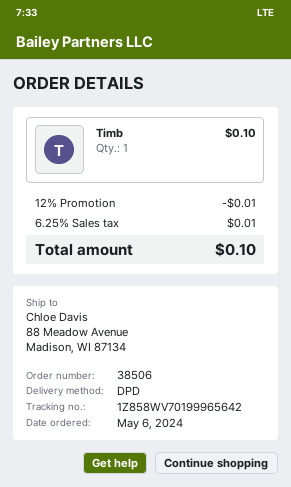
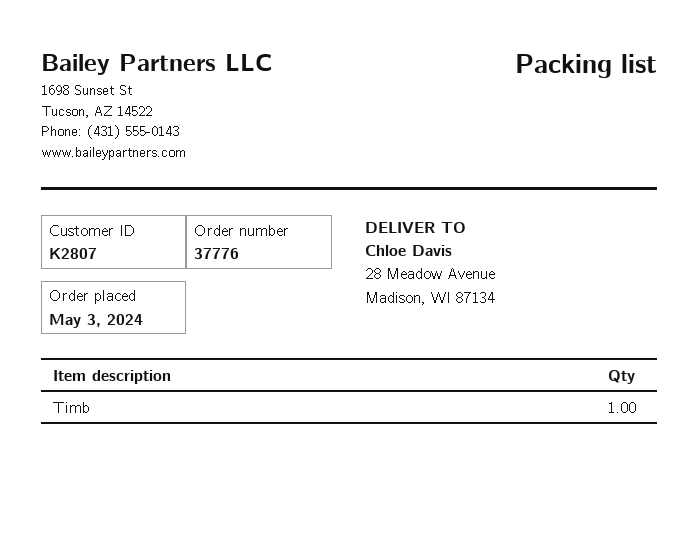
order number: 38506 -> 37776
order date: 2024-05-06 -> 2024-05-03
ship to: 88 Meadow Avenue, Madison, WI 87134 -> 28 Meadow Avenue, Madison, WI 87134

